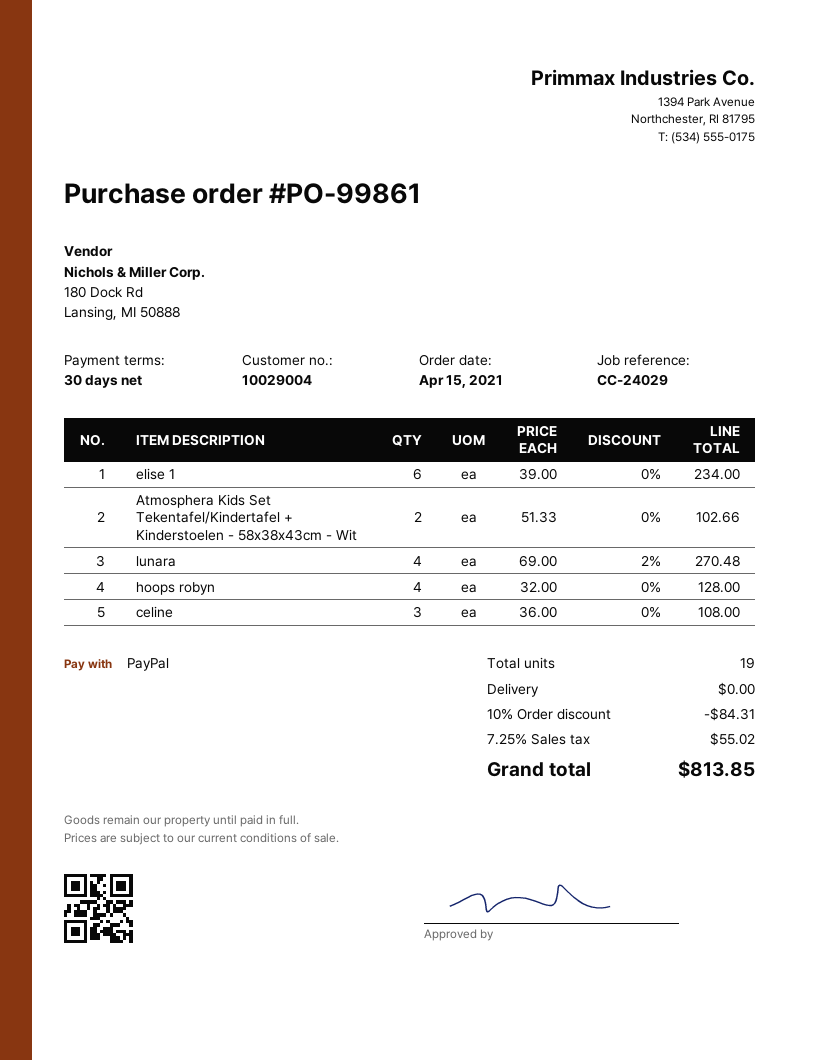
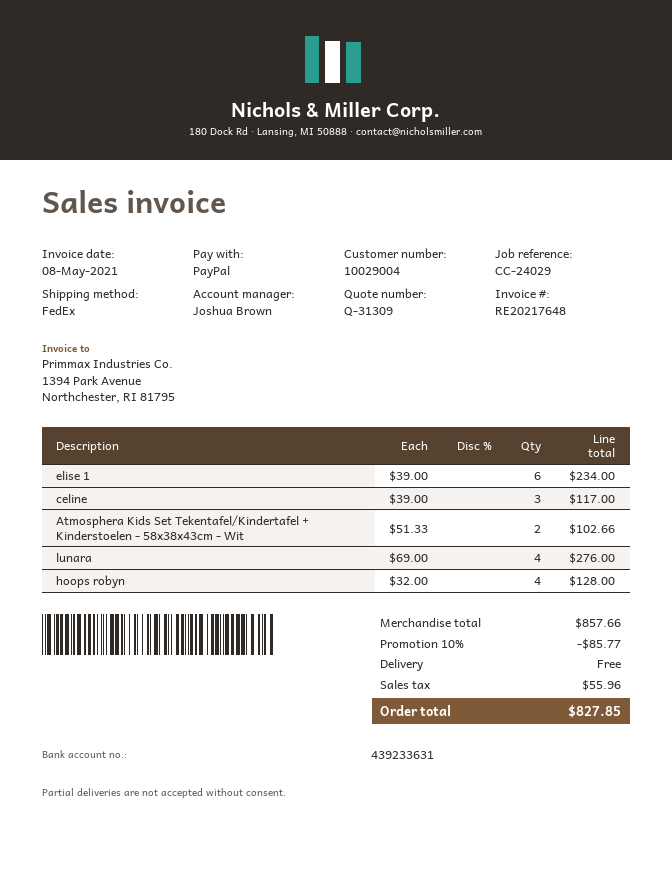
lunara: 4 x 69.00 - 2% = 270.48 -> 4 x 69.00 = 276.00
celine: 3 x 36.00 = 108.00 -> 3 x 39.00 = 117.00
discount: 10% = 84.31 -> 10% = 85.77
tax: 55.02 -> 55.96
total: 813.85 -> 827.85

